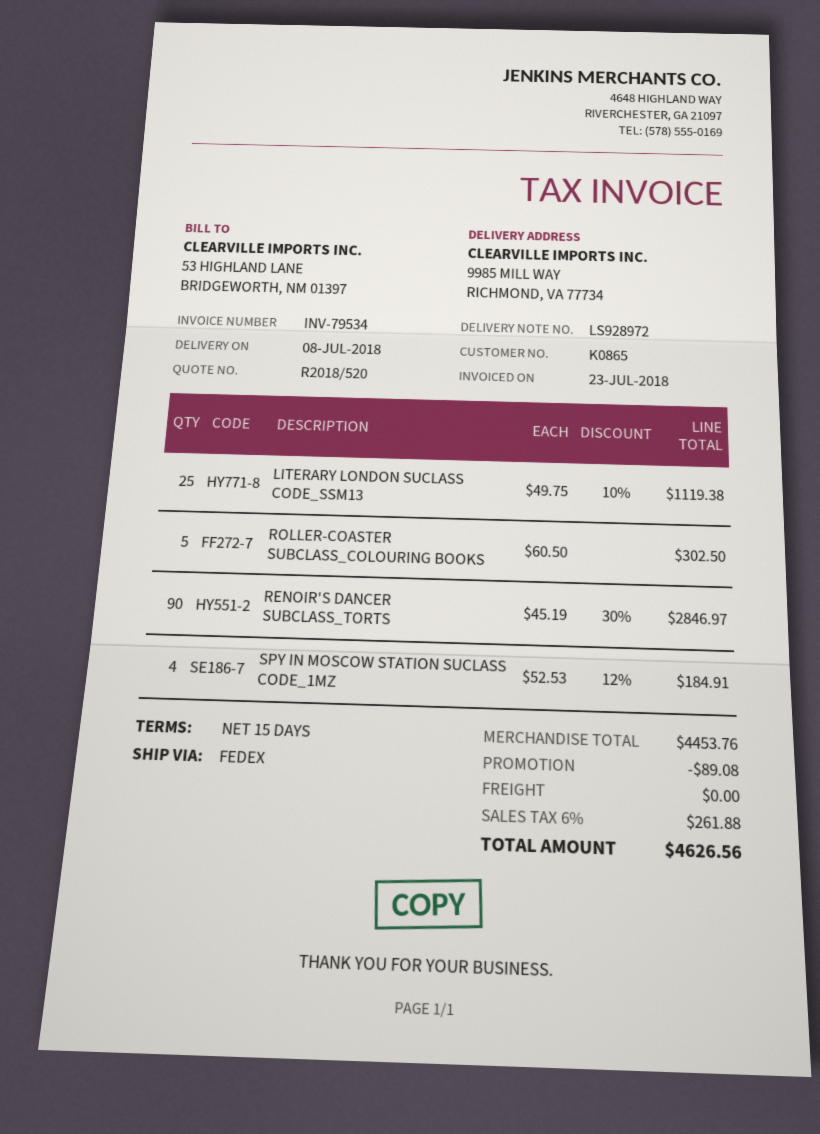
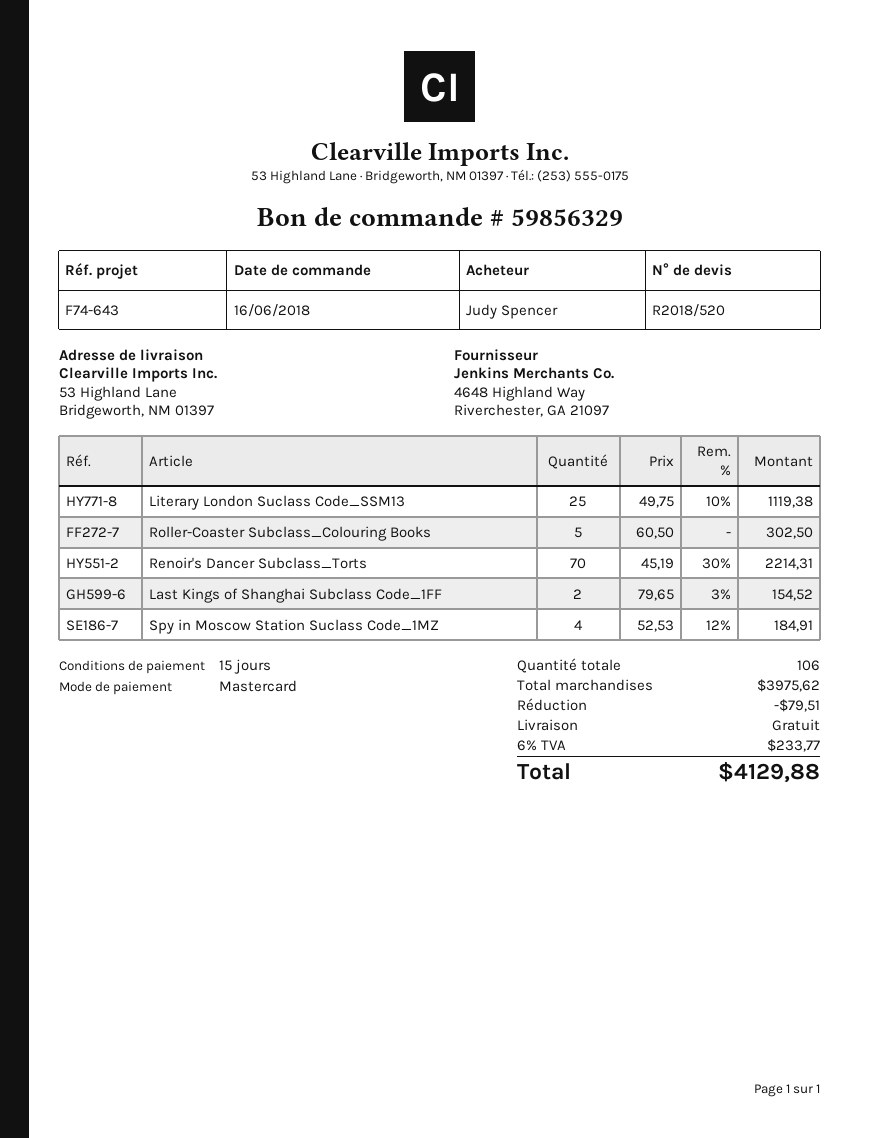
ship to: 9985 MILL WAY, RICHMOND, VA 77734 -> 53 Highland Lane, Bridgeworth, NM 01397
RENOIR'S DANCER SUBCLASS_TORTS: 90 x 45.19 - 30% = 2846.97 -> 70 x 45.19 - 30% = 2214.31
Last Kings of Shanghai Subclass Code_1FF: none -> 2 x 79.65 - 3% = 154.52
subtotal: 4453.76 -> 3975.62
discount: 89.08 -> 79.51
tax: 6% = 261.88 -> 6% = 233.77
total: 4626.56 -> 4129.88

